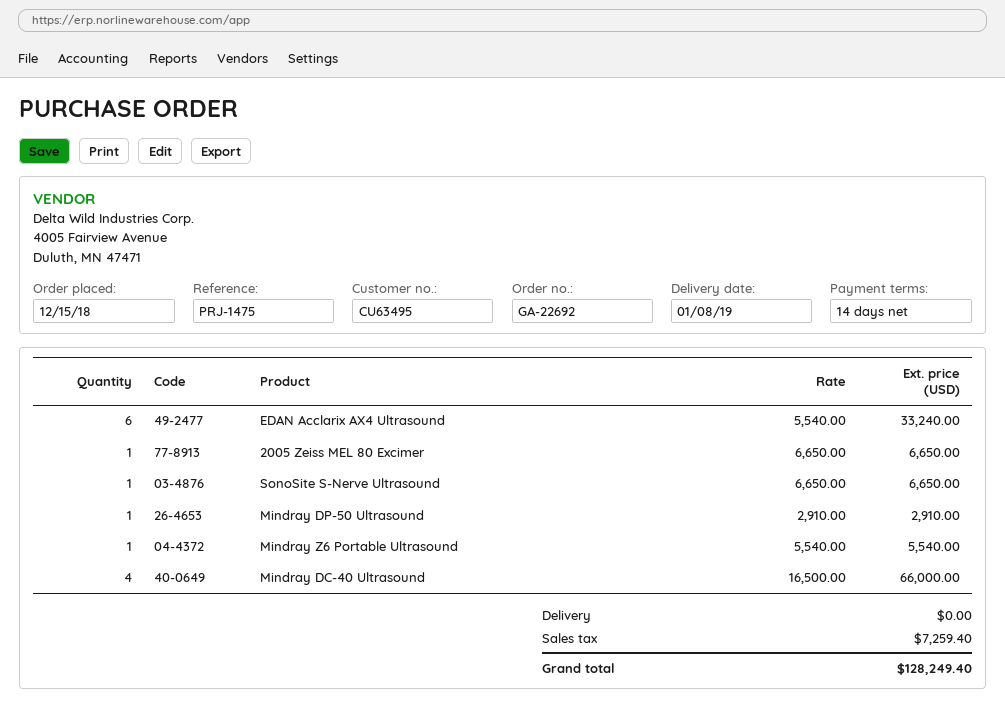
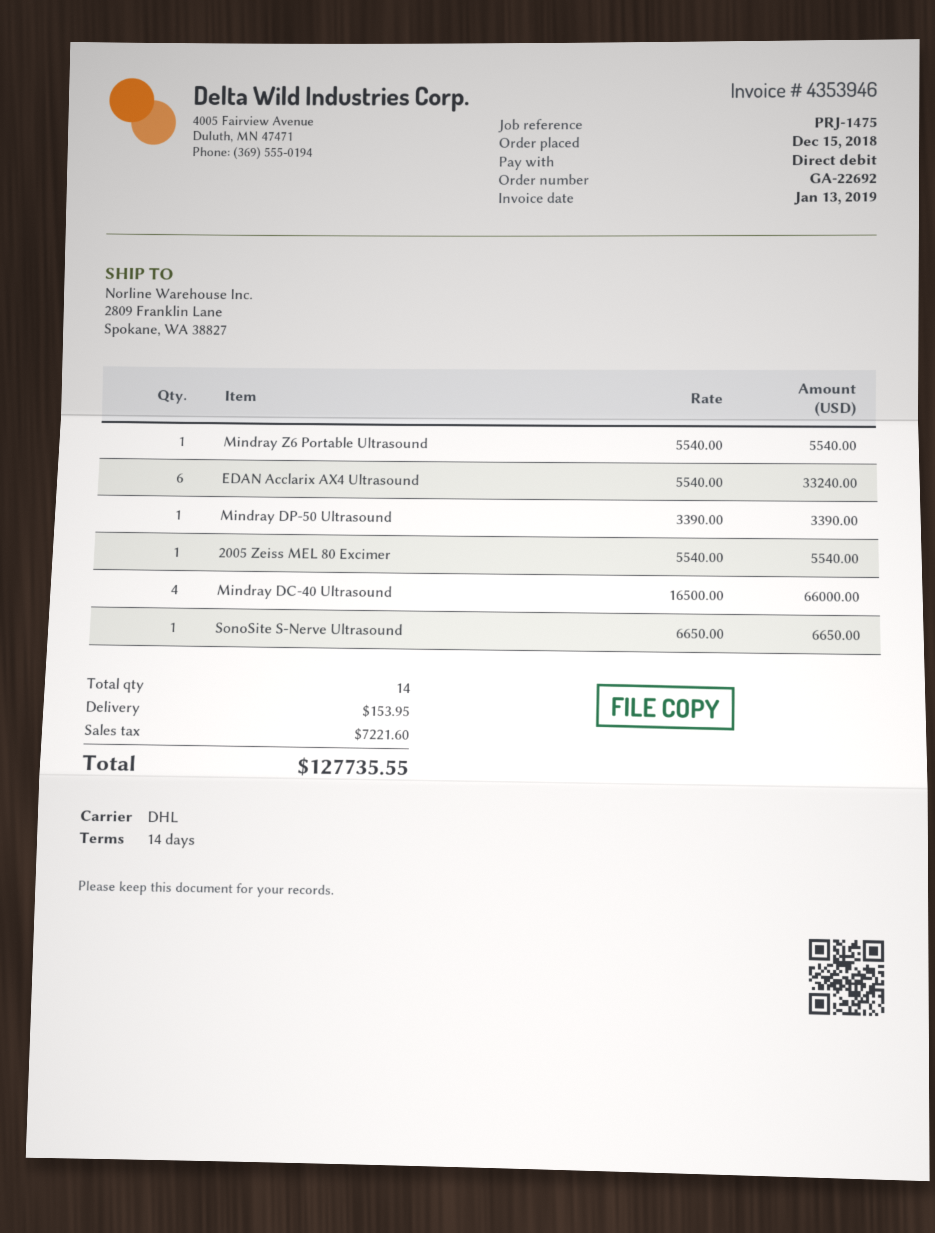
2005 Zeiss MEL 80 Excimer: 1 x 6650.00 = 6650.00 -> 1 x 5540.00 = 5540.00
Mindray DP-50 Ultrasound: 1 x 2910.00 = 2910.00 -> 1 x 3390.00 = 3390.00
shipping: 0.00 -> 153.95
tax: 7259.40 -> 7221.60
total: 128249.40 -> 127735.55

